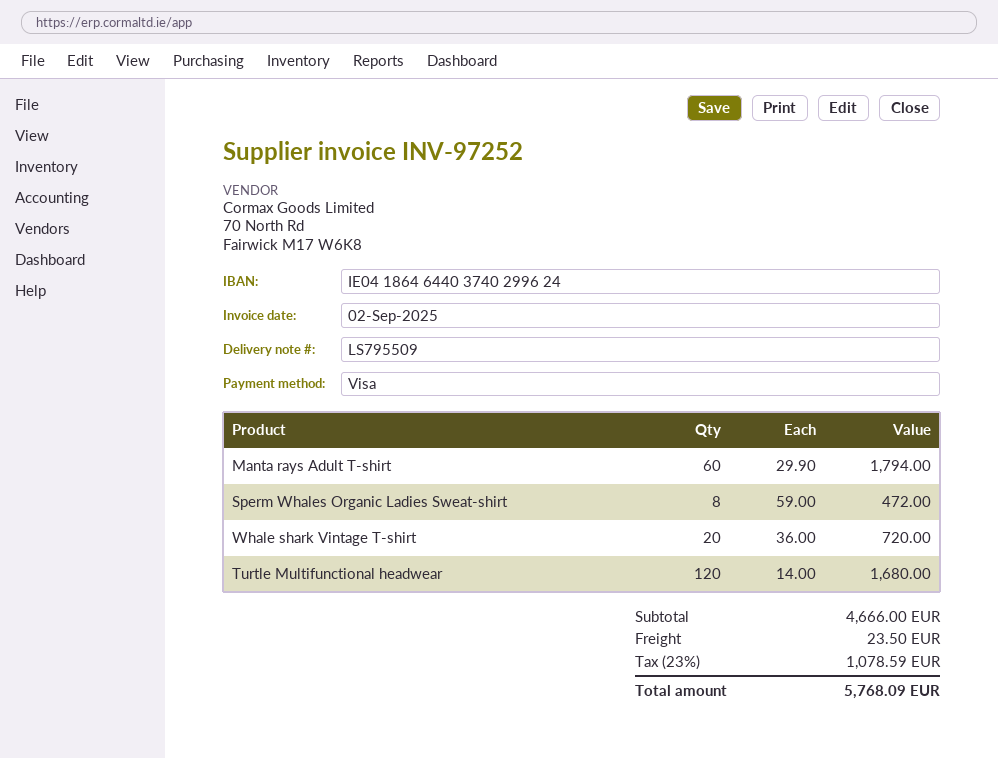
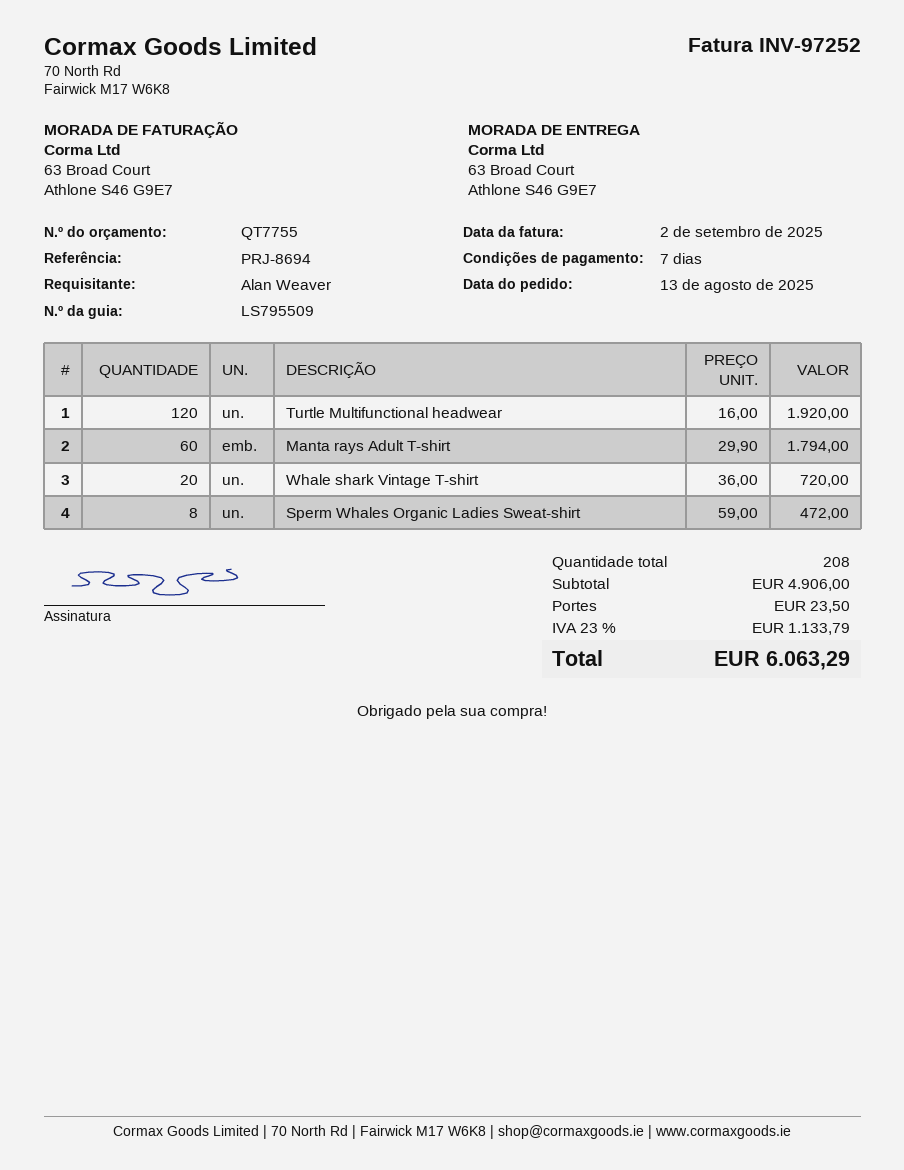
Turtle Multifunctional headwear: 120 x 14.00 = 1680.00 -> 120 x 16.00 = 1920.00
subtotal: 4666.00 -> 4906.00
tax: 23% = 1078.59 -> 23% = 1133.79
total: 5768.09 -> 6063.29

